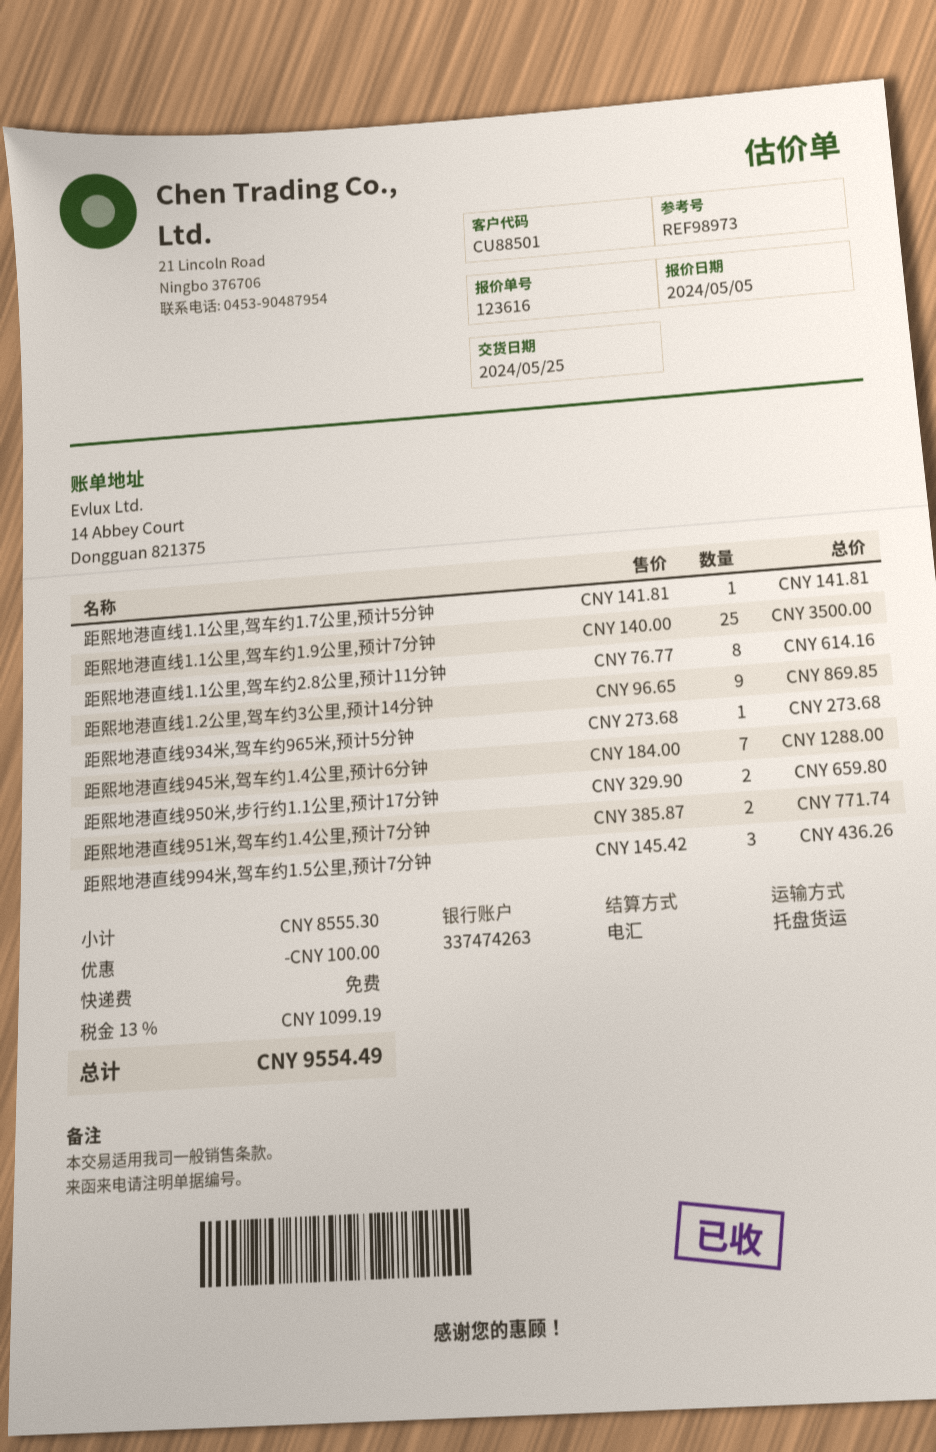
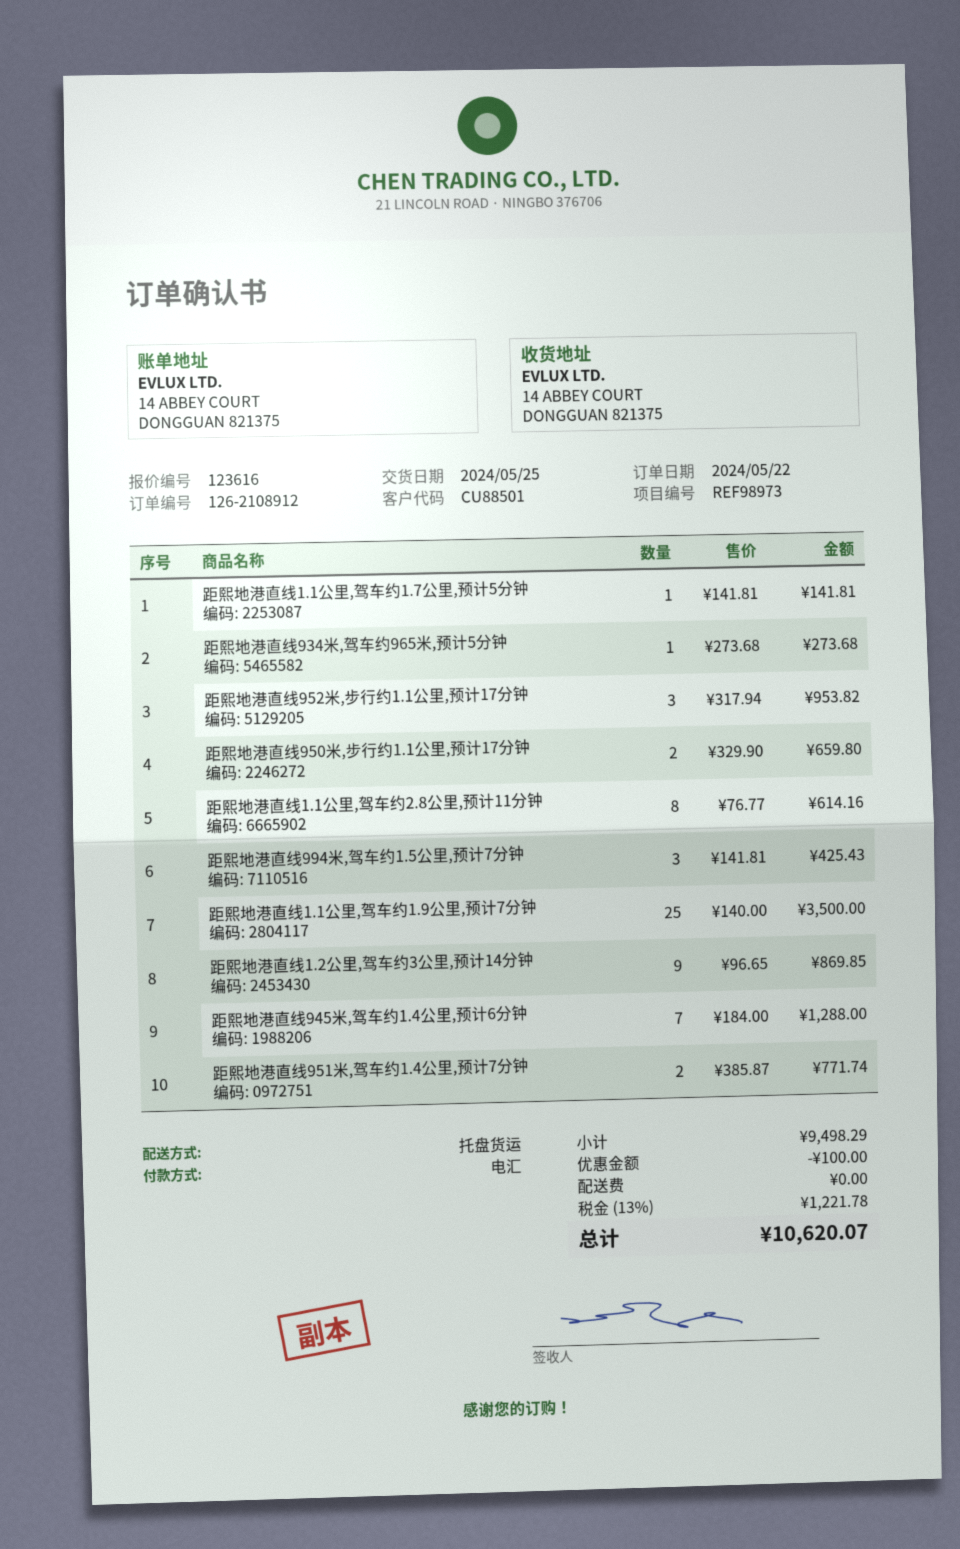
距熙地港直线994米,驾车约1.5公里,预计7分钟: 3 x 145.42 = 436.26 -> 3 x 141.81 = 425.43
距熙地港直线952米,步行约1.1公里,预计17分钟: none -> 3 x 317.94 = 953.82
subtotal: 8555.30 -> 9498.29
tax: 13% = 1099.19 -> 13% = 1221.78
total: 9554.49 -> 10620.07

